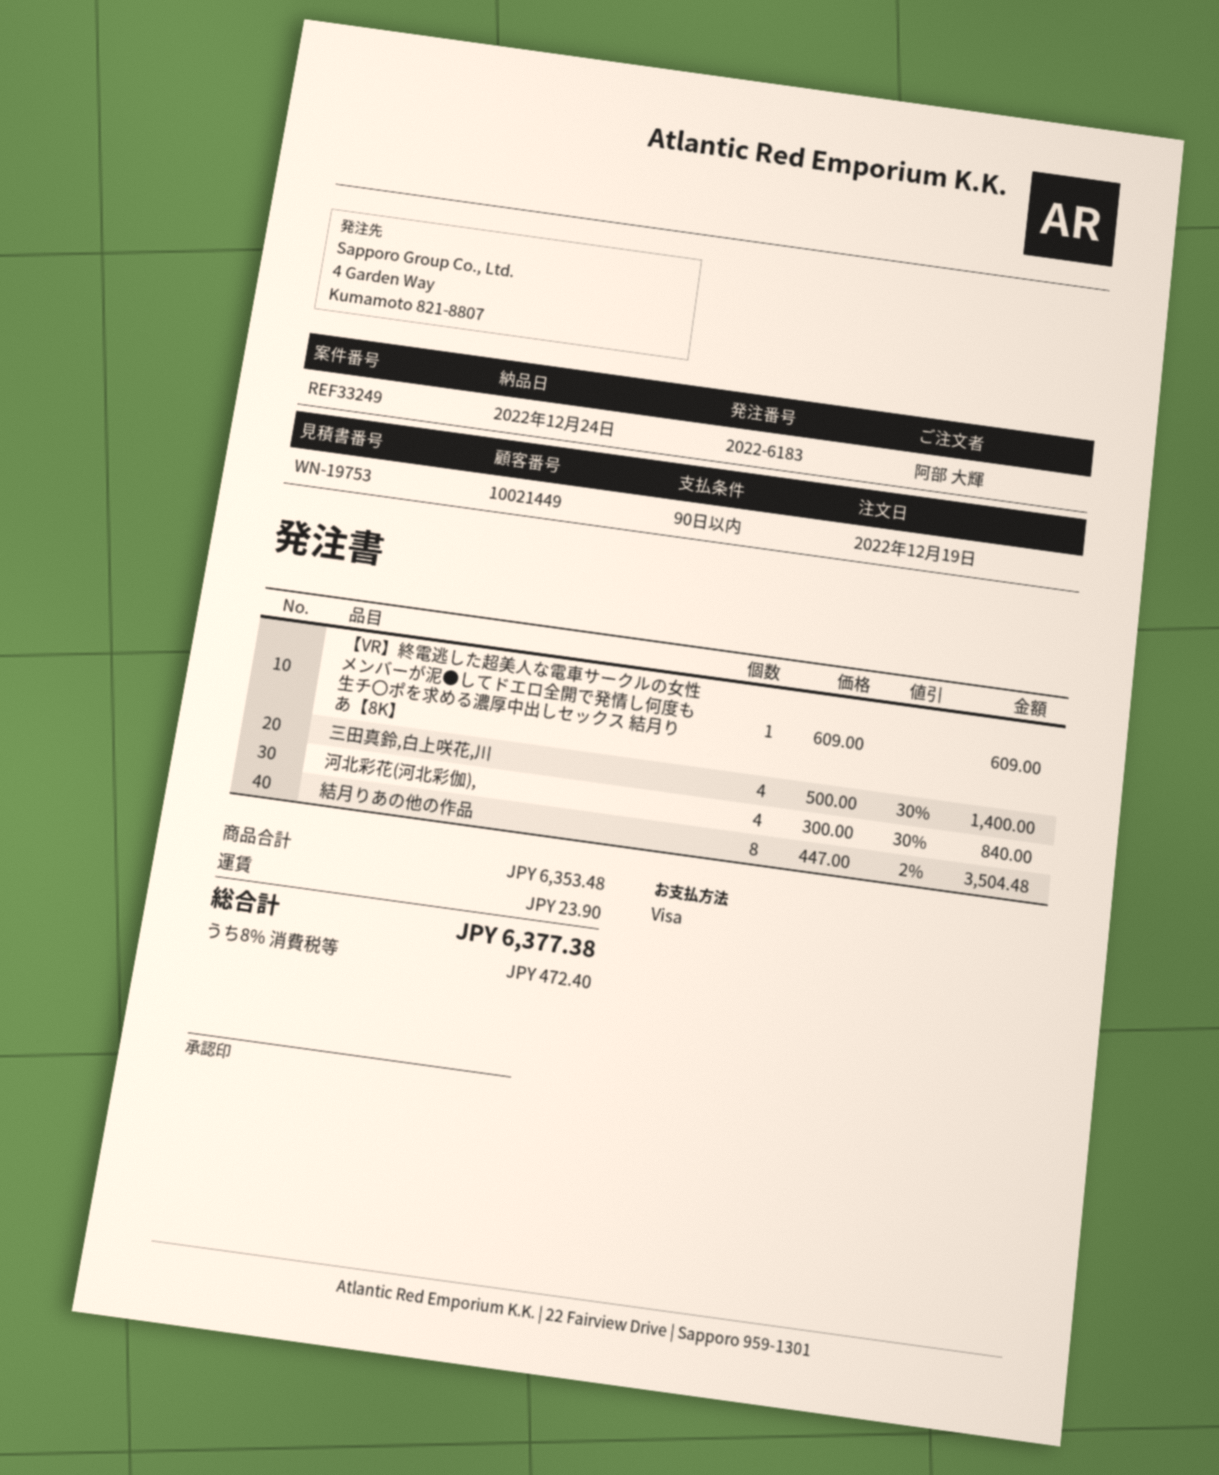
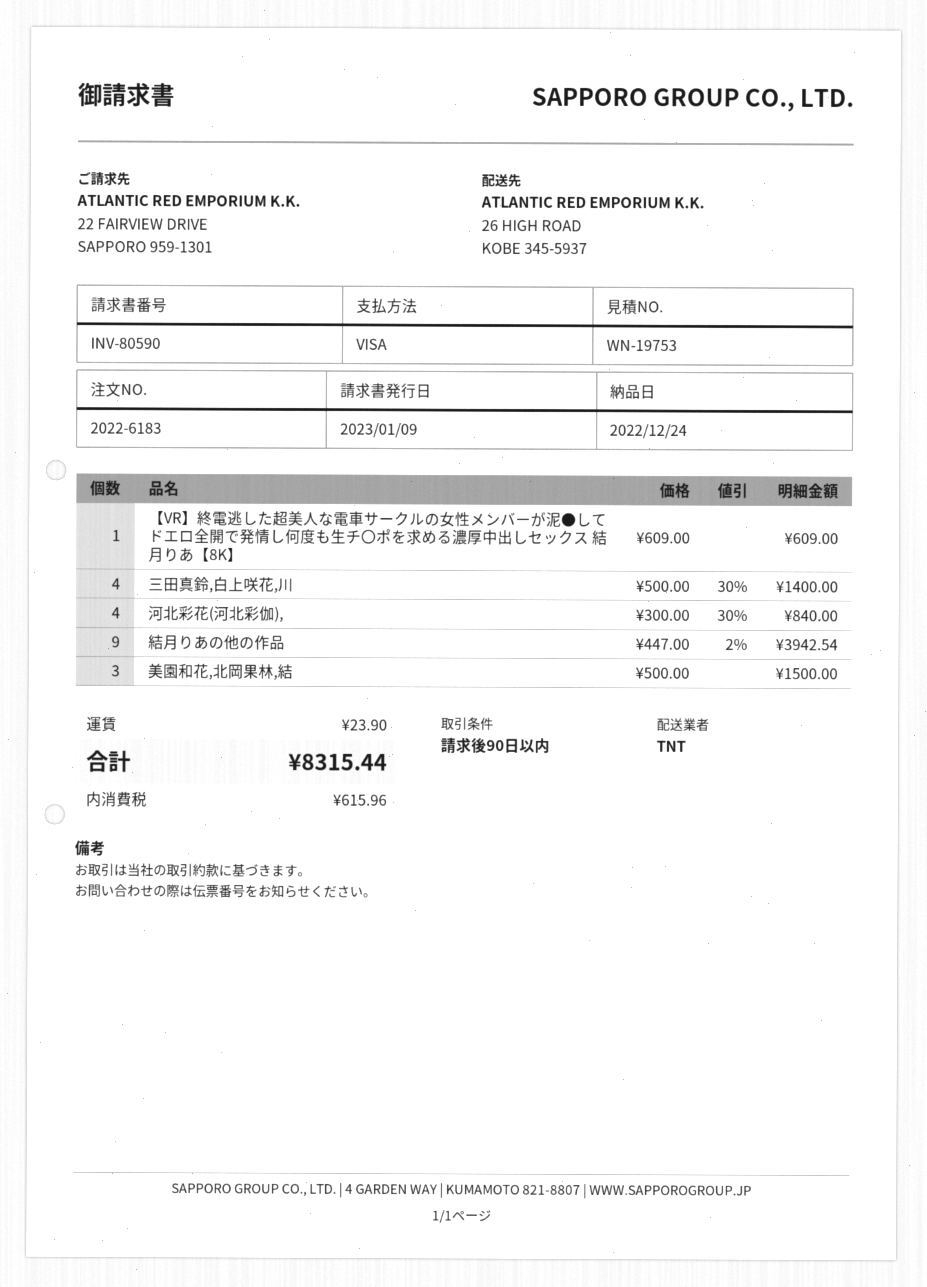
結月りあの他の作品: 8 x 447.00 - 2% = 3504.48 -> 9 x 447.00 - 2% = 3942.54
美園和花,北岡果林,結: none -> 3 x 500.00 = 1500.00
tax: 472.40 -> 615.96
total: 6377.38 -> 8315.44

